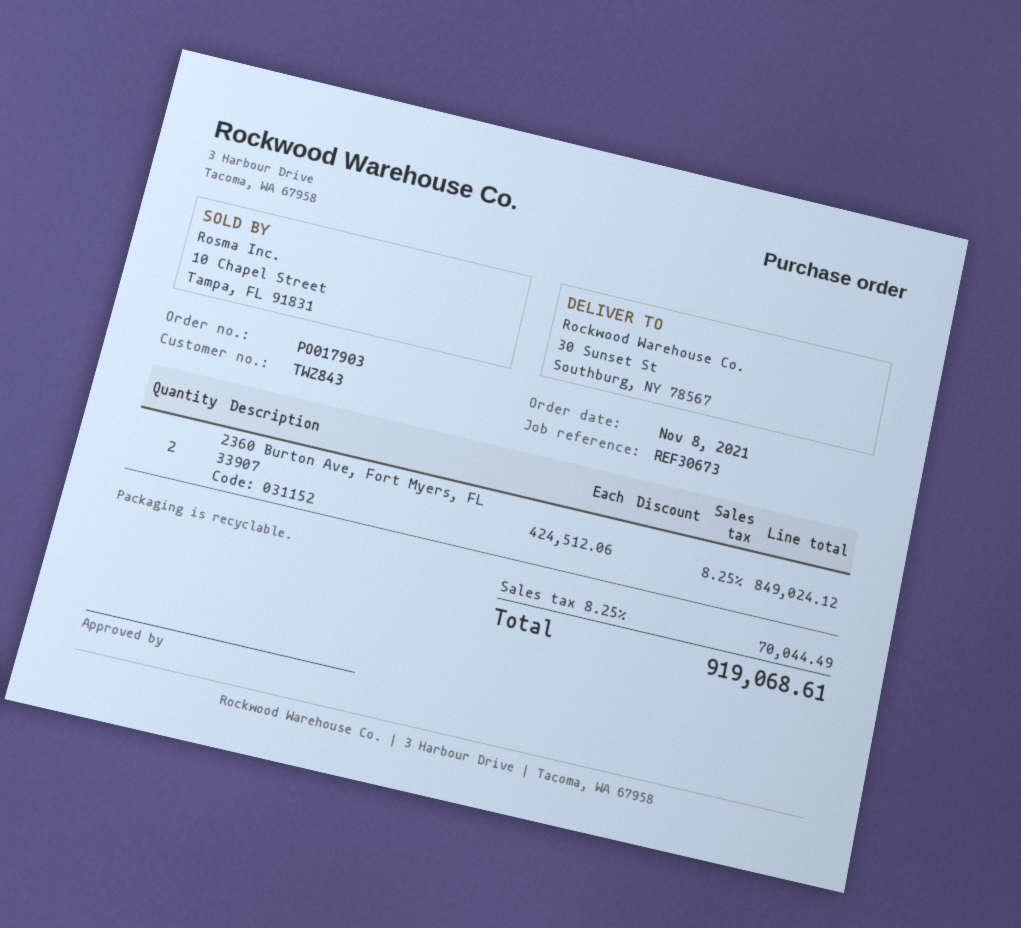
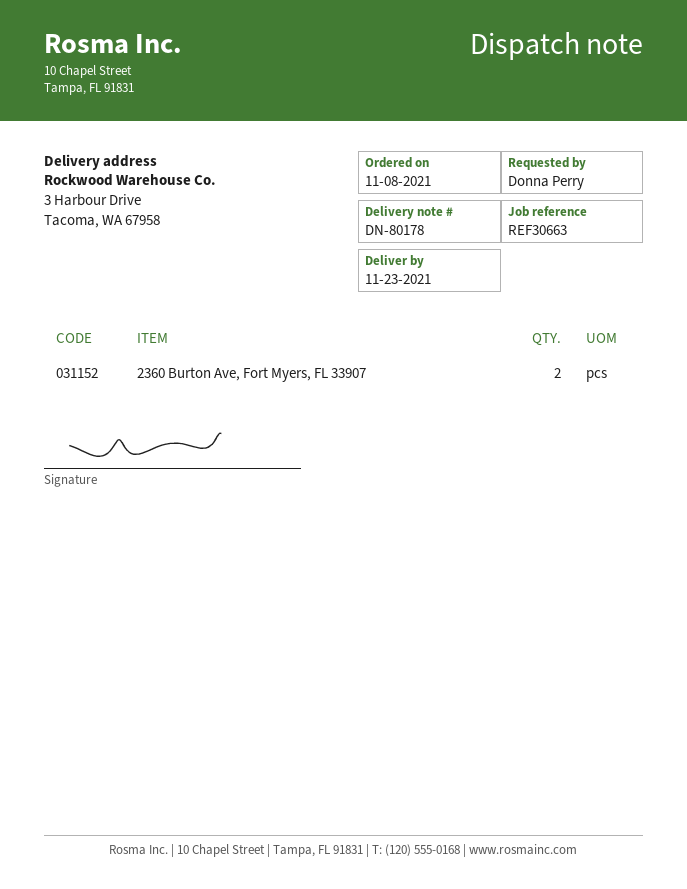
reference: REF30673 -> REF30663
ship to: 30 Sunset St, Southburg, NY 78567 -> 3 Harbour Drive, Tacoma, WA 67958

